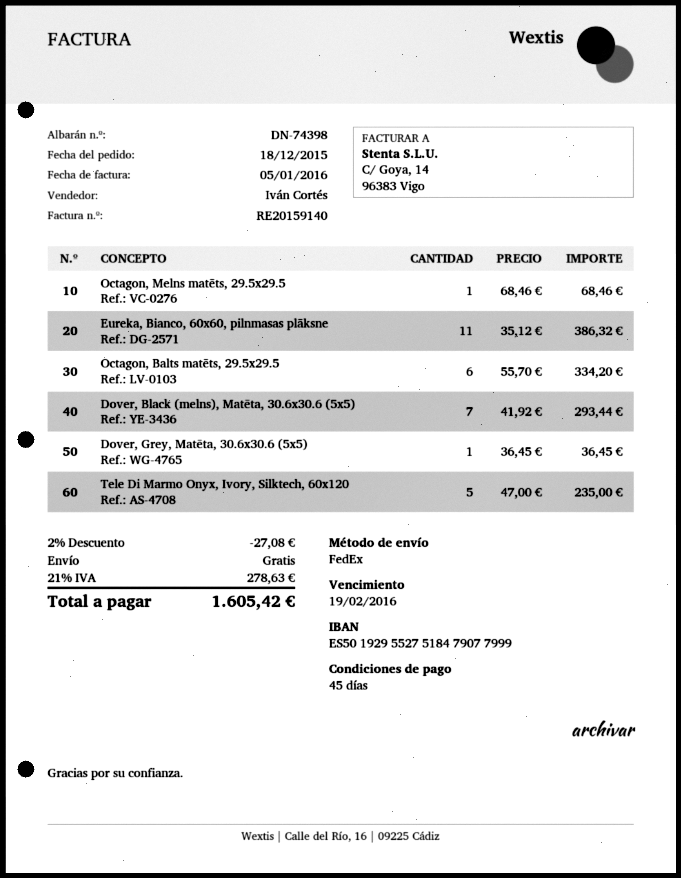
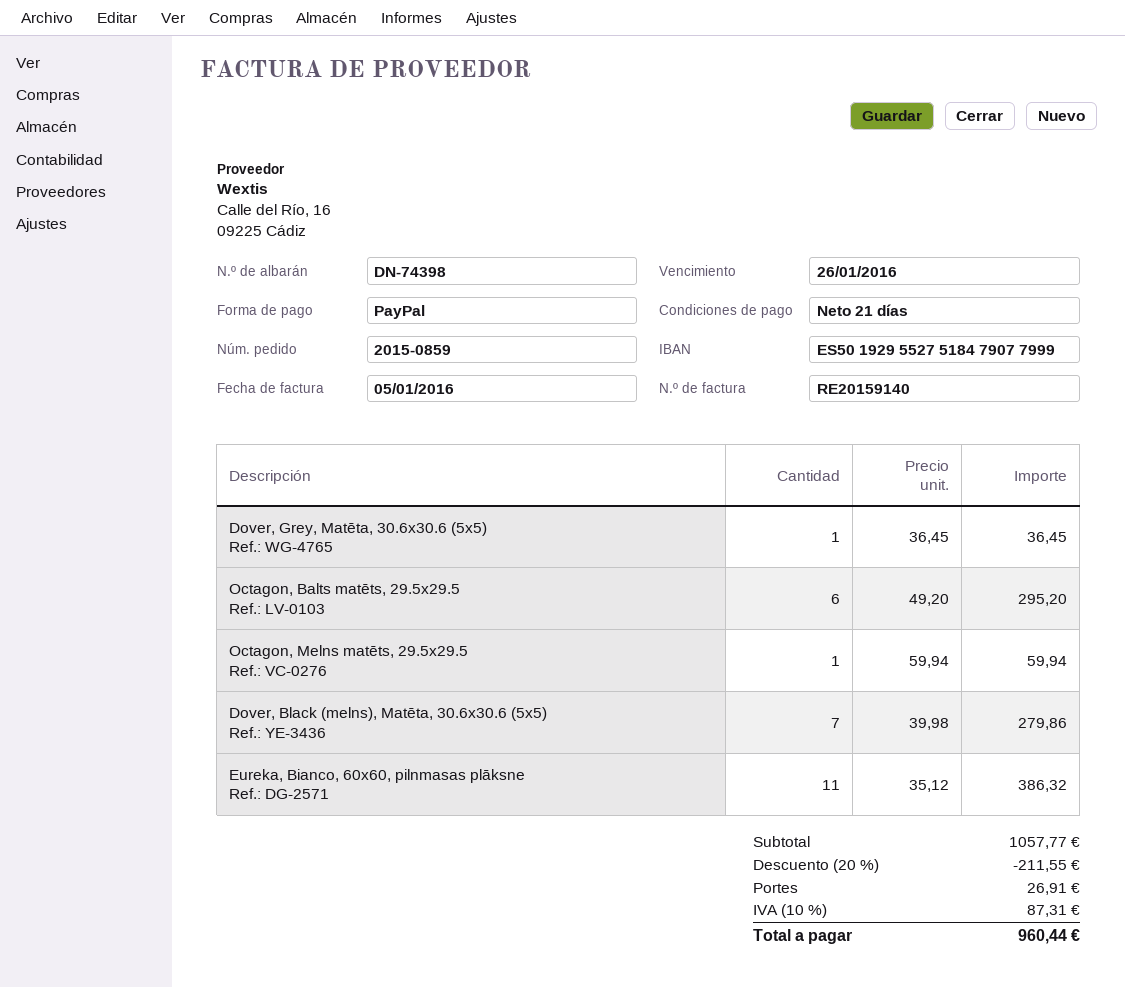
payment terms: 45 days -> 21 days
due date: 2016-02-19 -> 2016-01-26
Octagon, Melns matēts, 29.5x29.5: 1 x 68.46 = 68.46 -> 1 x 59.94 = 59.94
Octagon, Balts matēts, 29.5x29.5: 6 x 55.70 = 334.20 -> 6 x 49.20 = 295.20
Dover, Black (melns), Matēta, 30.6x30.6 (5x5): 7 x 41.92 = 293.44 -> 7 x 39.98 = 279.86
Tele Di Marmo Onyx, Ivory, Silktech, 60x120: 5 x 47.00 = 235.00 -> none
discount: 2% = 27.08 -> 20% = 211.55
shipping: 0.00 -> 26.91
tax: 21% = 278.63 -> 10% = 87.31
total: 1605.42 -> 960.44

